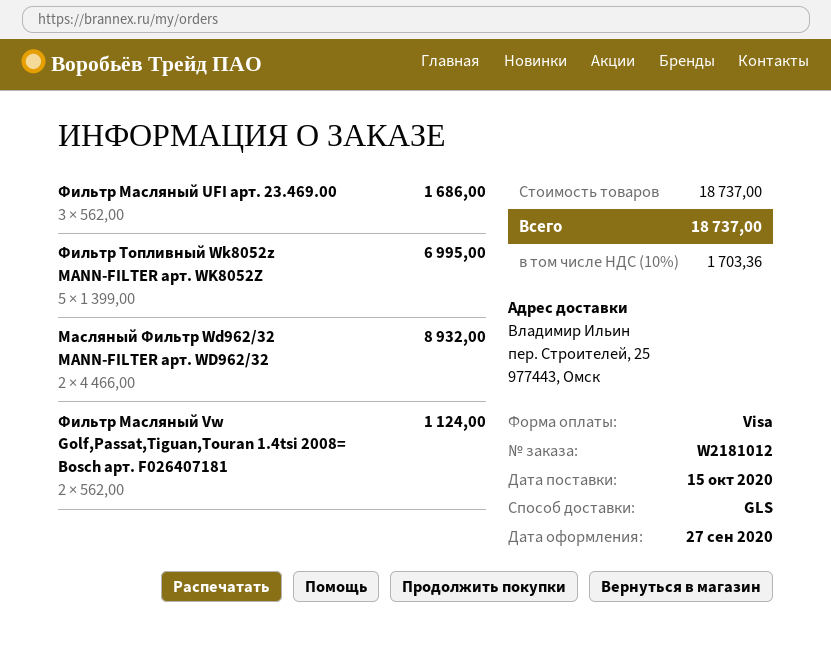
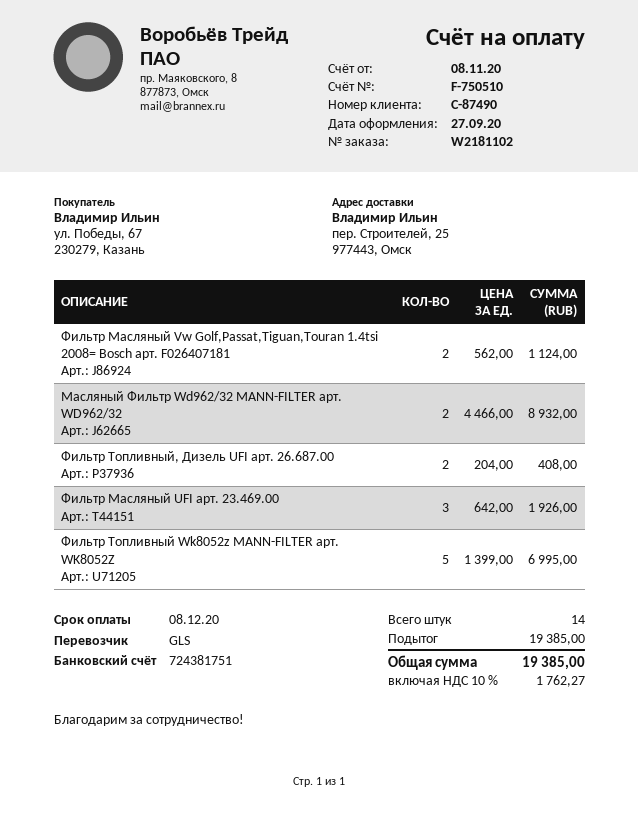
order number: W2181012 -> W2181102
Фильтр Масляный UFI арт. 23.469.00: 3 x 562.00 = 1686.00 -> 3 x 642.00 = 1926.00
Фильтр Топливный, Дизель UFI арт. 26.687.00: none -> 2 x 204.00 = 408.00
subtotal: 18737.00 -> 19385.00
tax: 10% = 1703.36 -> 10% = 1762.27
total: 18737.00 -> 19385.00

